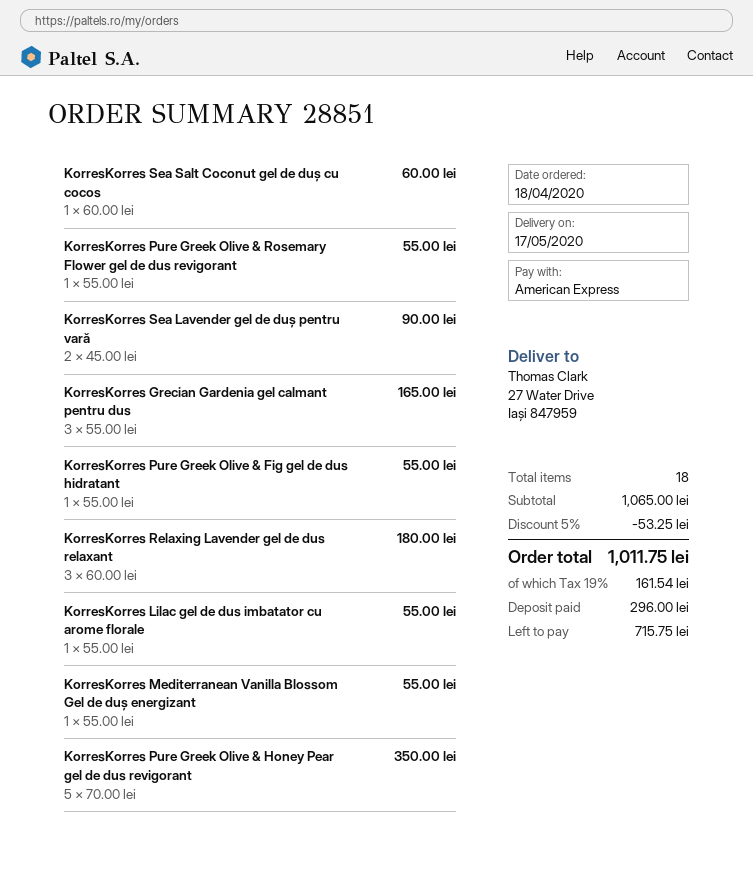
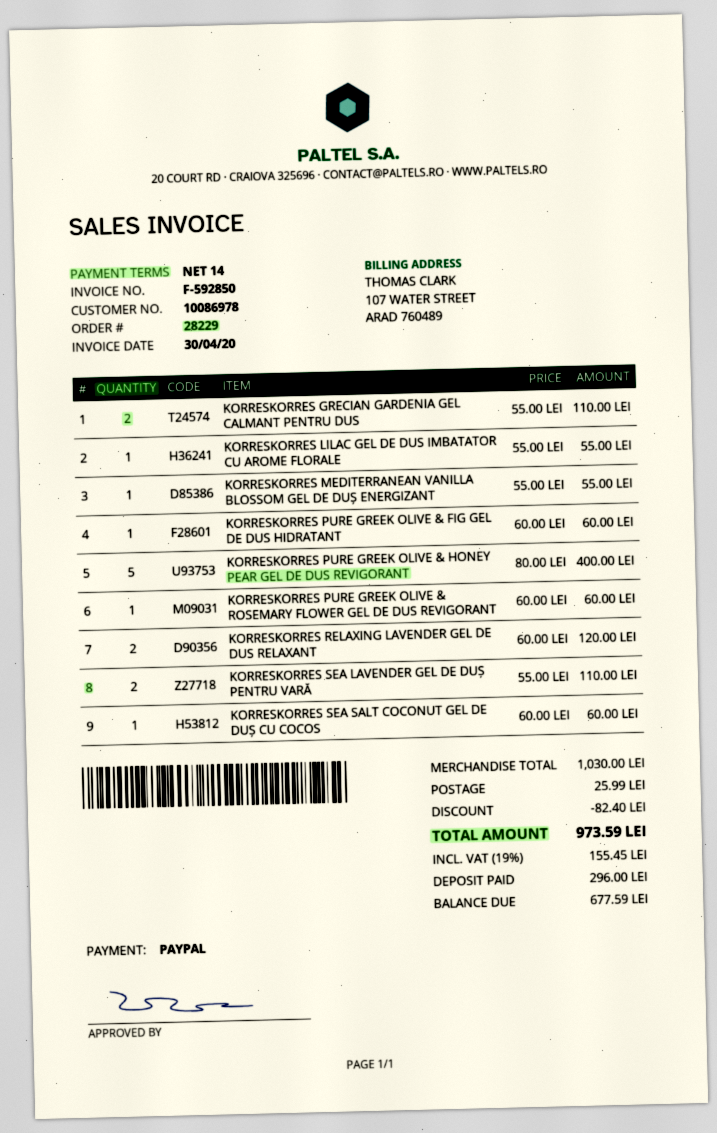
order number: 28851 -> 28229
payment method: American Express -> PayPal
KorresKorres Pure Greek Olive & Rosemary Flower gel de dus revigorant: 1 x 55.00 = 55.00 -> 1 x 60.00 = 60.00
KorresKorres Sea Lavender gel de duș pentru vară: 2 x 45.00 = 90.00 -> 2 x 55.00 = 110.00
KorresKorres Grecian Gardenia gel calmant pentru dus: 3 x 55.00 = 165.00 -> 2 x 55.00 = 110.00
KorresKorres Pure Greek Olive & Fig gel de dus hidratant: 1 x 55.00 = 55.00 -> 1 x 60.00 = 60.00
KorresKorres Relaxing Lavender gel de dus relaxant: 3 x 60.00 = 180.00 -> 2 x 60.00 = 120.00
KorresKorres Pure Greek Olive & Honey Pear gel de dus revigorant: 5 x 70.00 = 350.00 -> 5 x 80.00 = 400.00
subtotal: 1065.00 -> 1030.00
discount: 53.25 -> 82.40
shipping: none -> 25.99
tax: 19% = 161.54 -> 19% = 155.45
total: 1011.75 -> 973.59
balance: 715.75 -> 677.59

